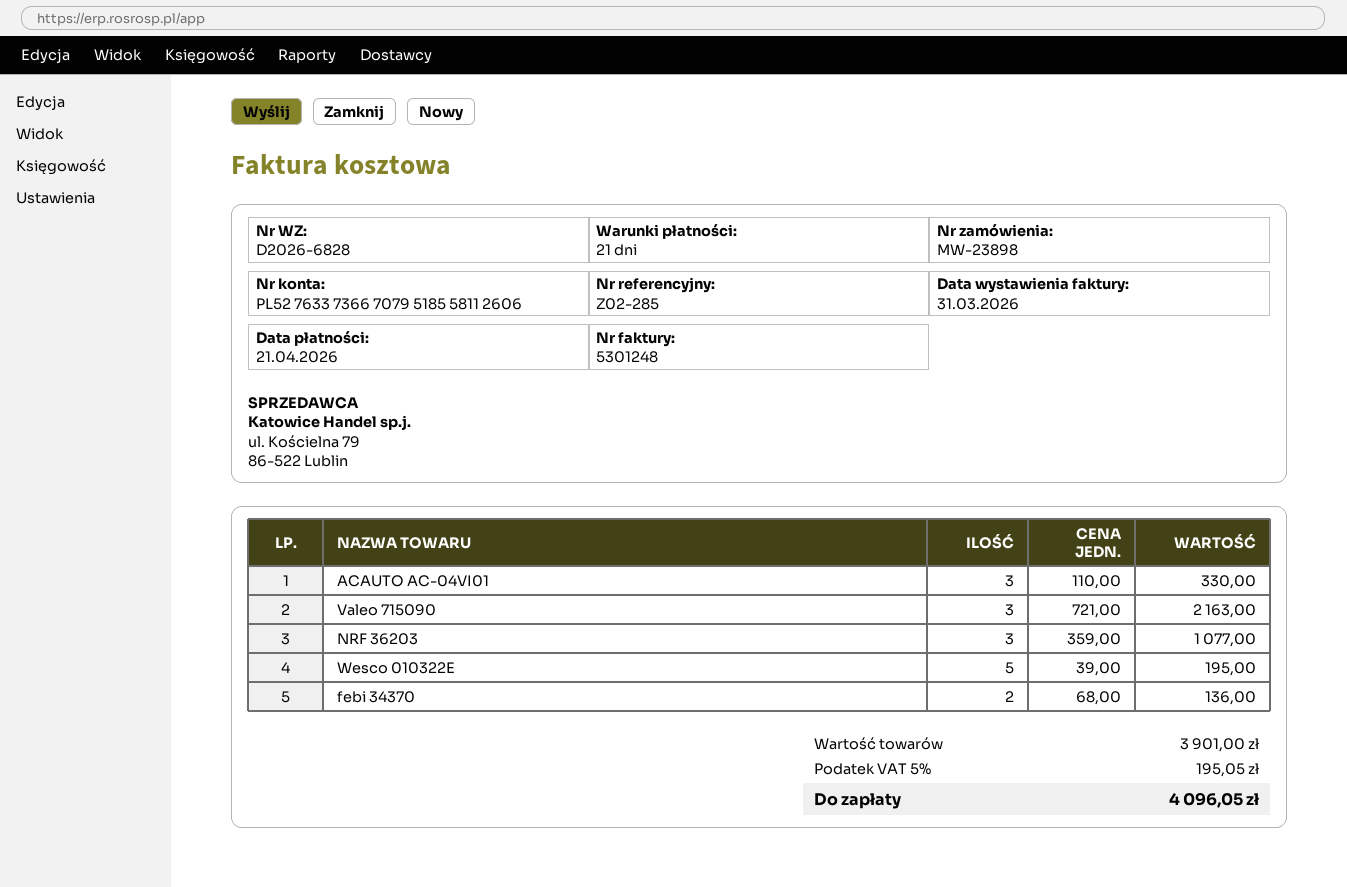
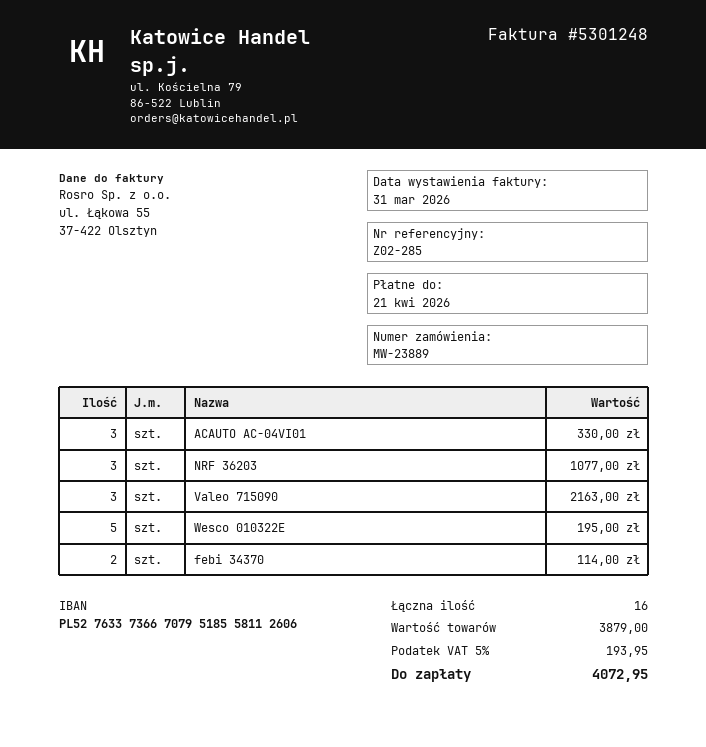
order number: MW-23898 -> MW-23889
febi 34370: 2 for 136.00 -> 2 for 114.00
subtotal: 3901.00 -> 3879.00
tax: 5% = 195.05 -> 5% = 193.95
total: 4096.05 -> 4072.95

